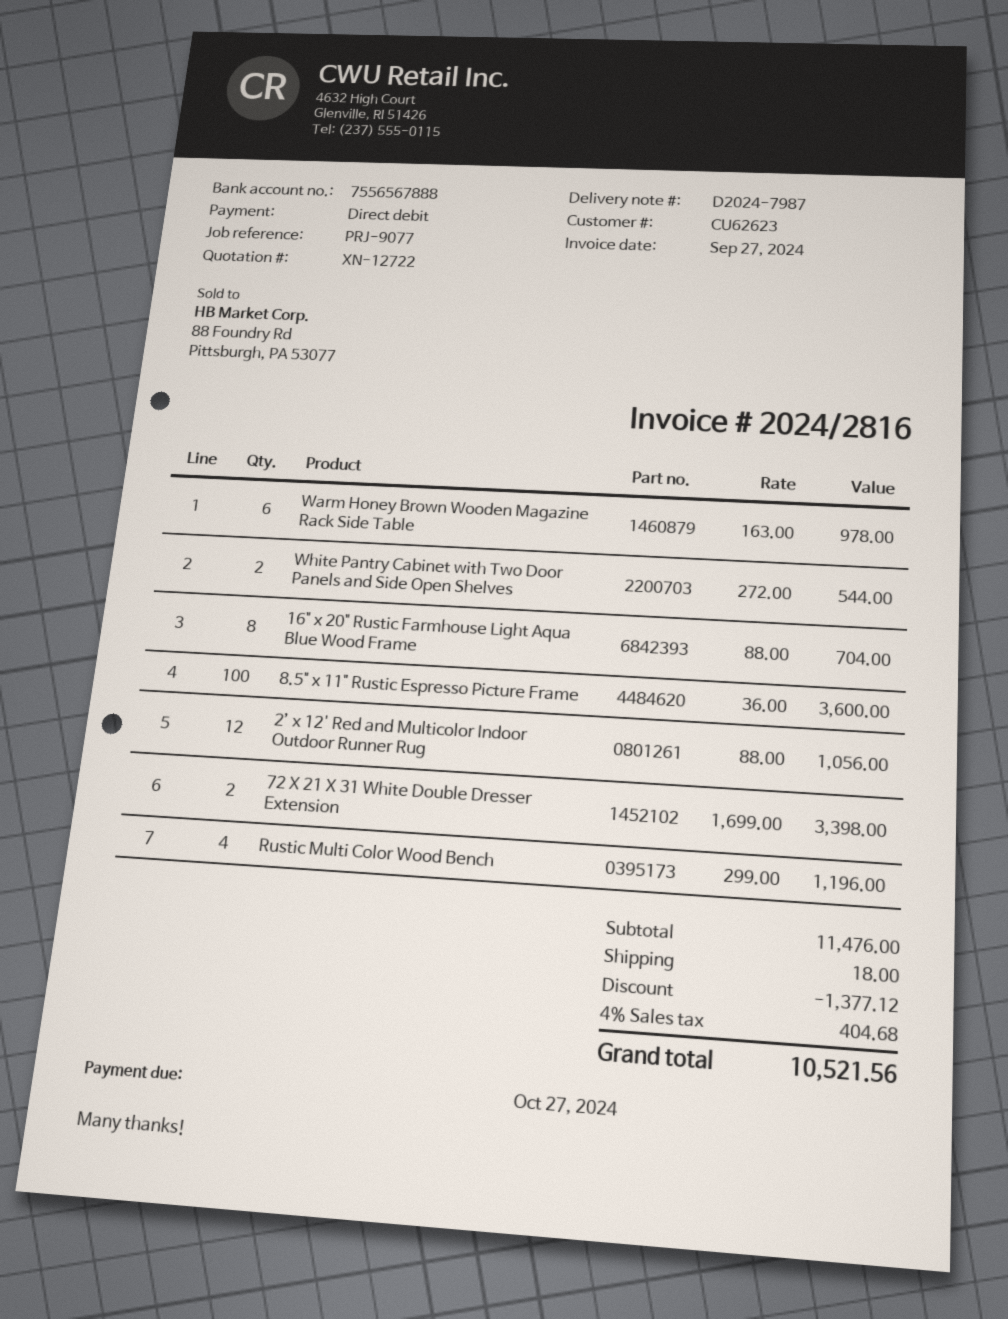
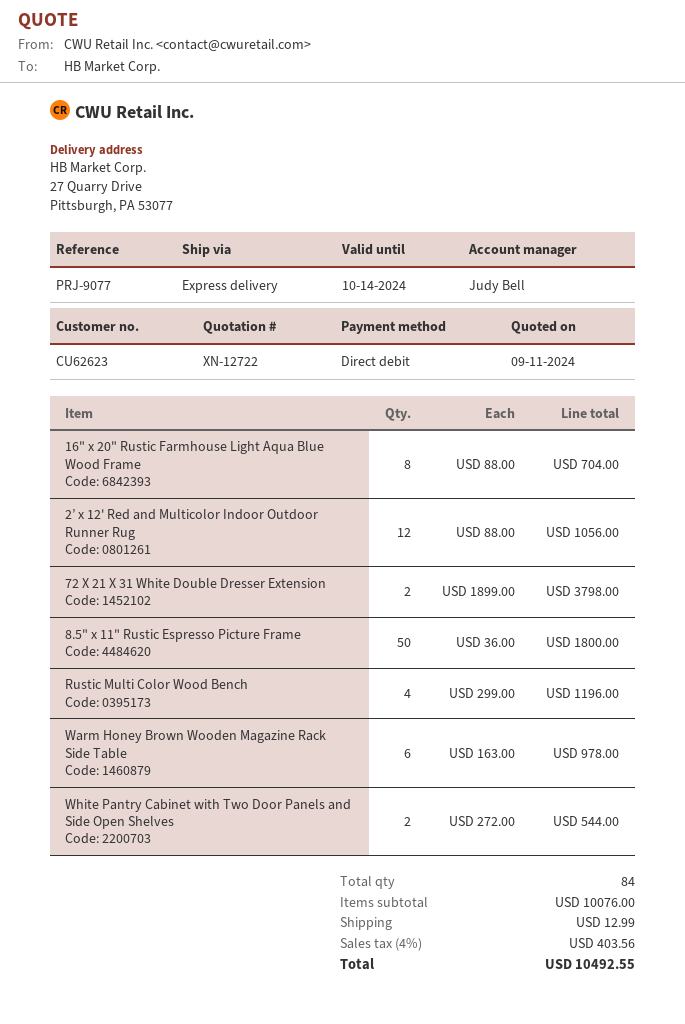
8.5" x 11" Rustic Espresso Picture Frame: 100 x 36.00 = 3600.00 -> 50 x 36.00 = 1800.00
72 X 21 X 31 White Double Dresser Extension: 2 x 1699.00 = 3398.00 -> 2 x 1899.00 = 3798.00
subtotal: 11476.00 -> 10076.00
discount: 1377.12 -> none
shipping: 18.00 -> 12.99
tax: 4% = 404.68 -> 4% = 403.56
total: 10521.56 -> 10492.55

